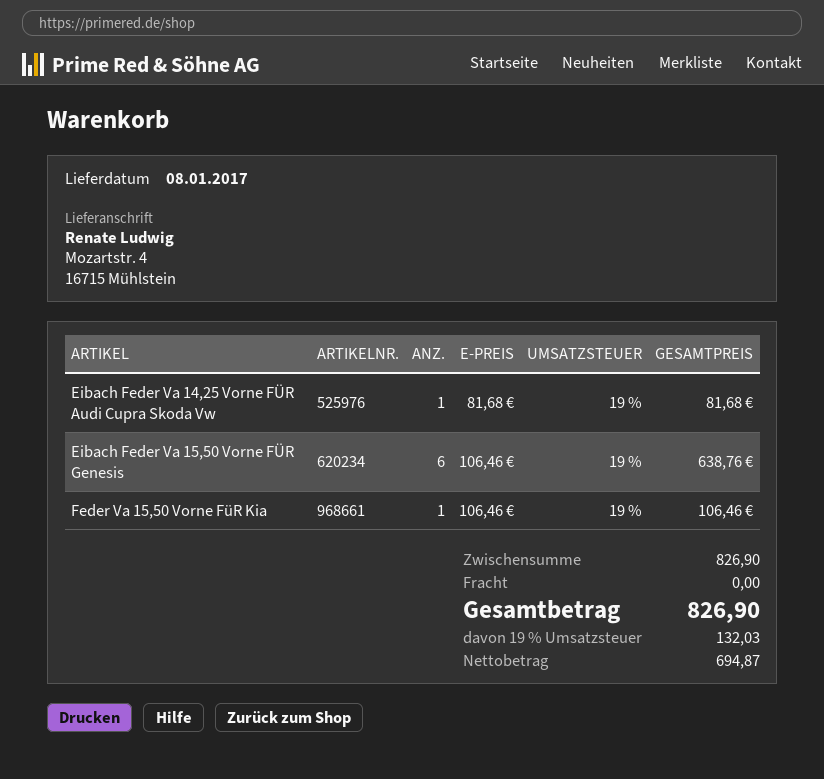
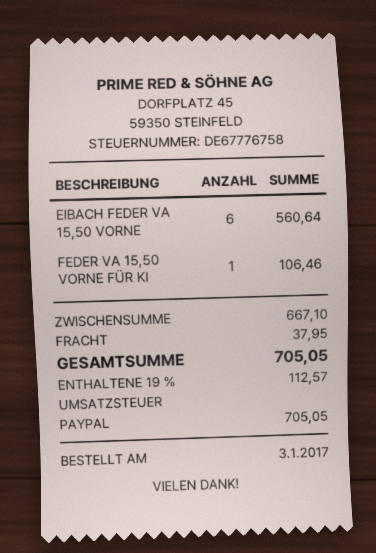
Eibach Feder Va 14,25 Vorne FÜR Audi Cupra Skoda Vw: 1 for 81.68 -> none
Eibach Feder Va 15,50 Vorne FÜR Genesis: 6 for 638.76 -> 6 for 560.64
subtotal: 826.90 -> 667.10
shipping: 0.00 -> 37.95
tax: 19% = 132.03 -> 19% = 112.57
total: 826.90 -> 705.05

